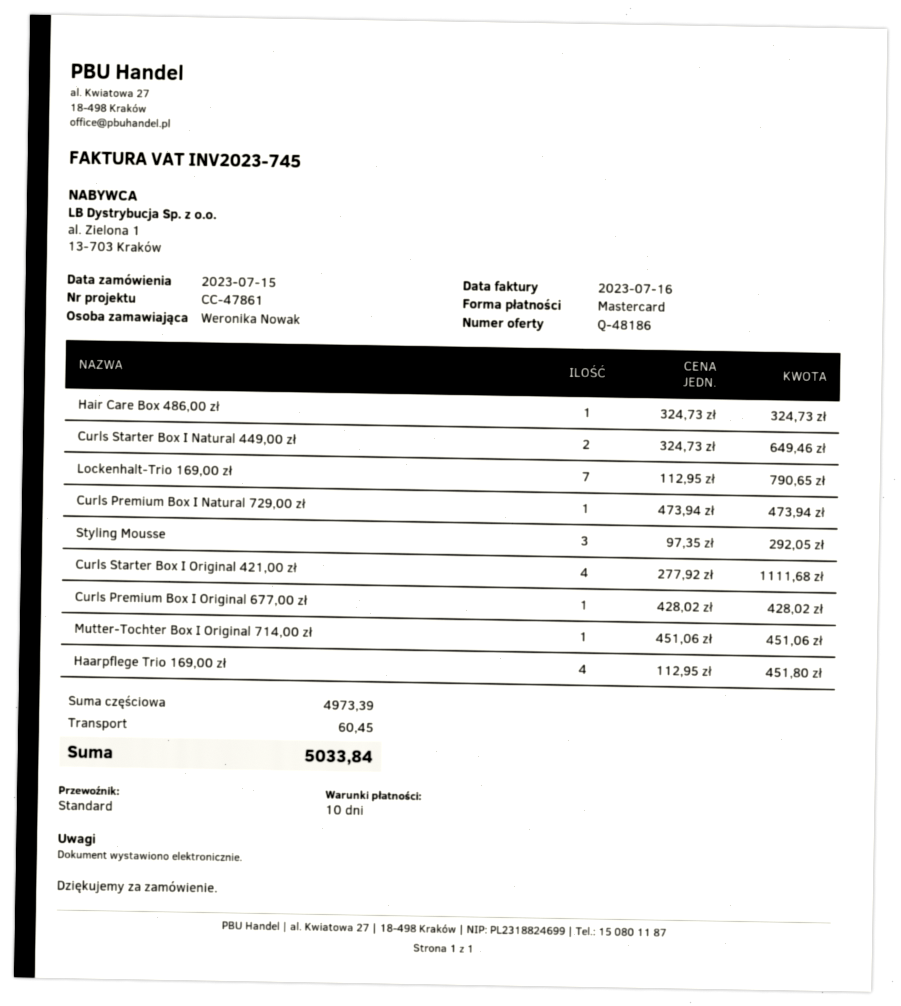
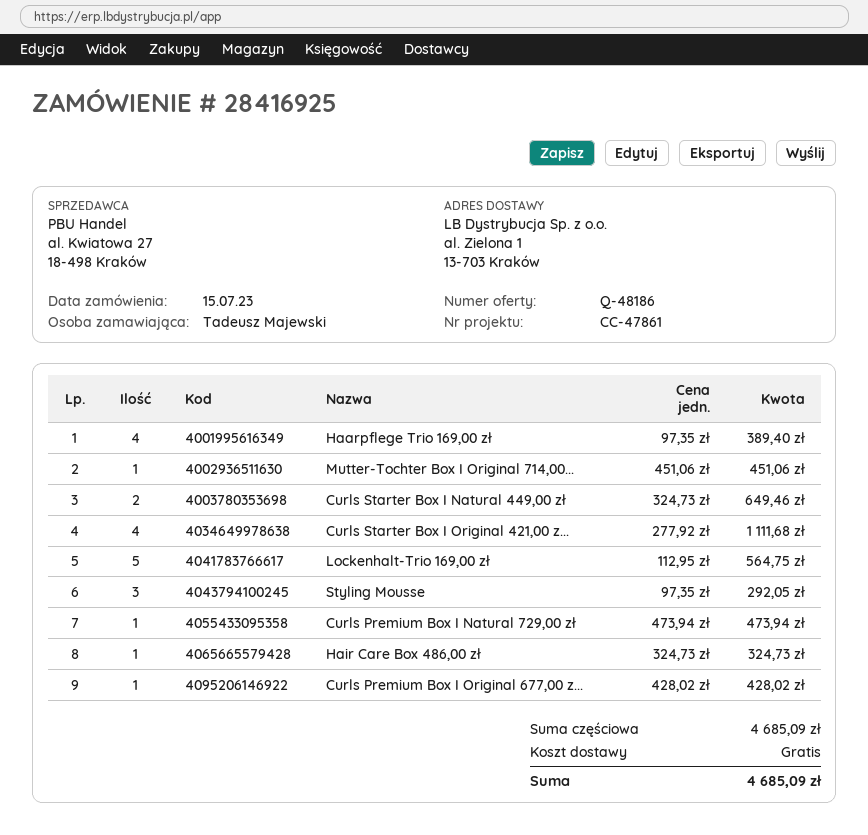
ordered by: Weronika Nowak -> Tadeusz Majewski
Lockenhalt-Trio 169,00 zł: 7 x 112.95 = 790.65 -> 5 x 112.95 = 564.75
Haarpflege Trio 169,00 zł: 4 x 112.95 = 451.80 -> 4 x 97.35 = 389.40
subtotal: 4973.39 -> 4685.09
shipping: 60.45 -> 0.00
total: 5033.84 -> 4685.09

